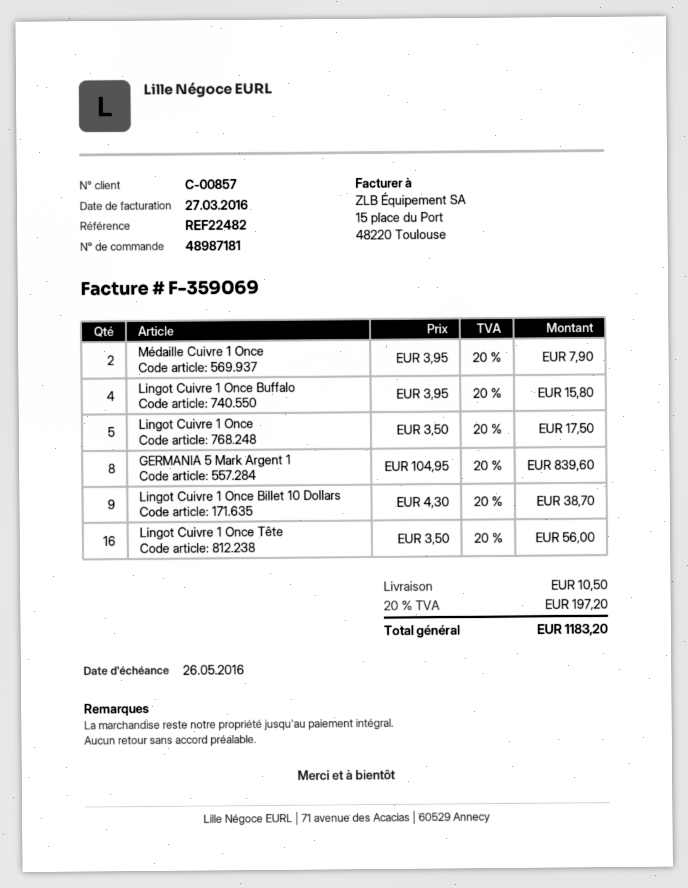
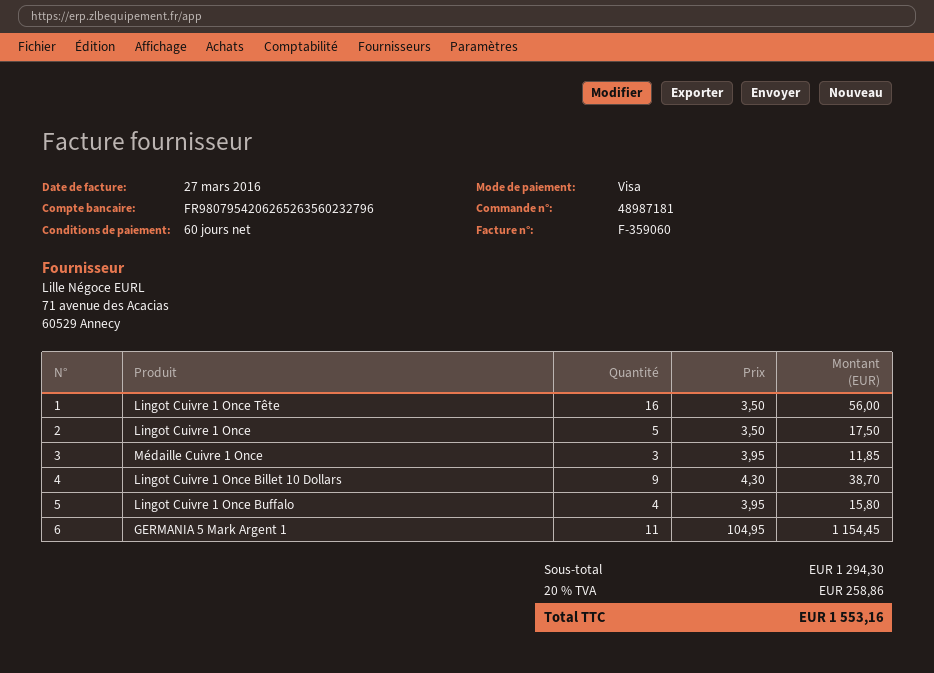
invoice number: F-359069 -> F-359060
Médaille Cuivre 1 Once: 2 x 3.95 = 7.90 -> 3 x 3.95 = 11.85
GERMANIA 5 Mark Argent 1: 8 x 104.95 = 839.60 -> 11 x 104.95 = 1154.45
shipping: 10.50 -> none
tax: 20% = 197.20 -> 20% = 258.86
total: 1183.20 -> 1553.16

